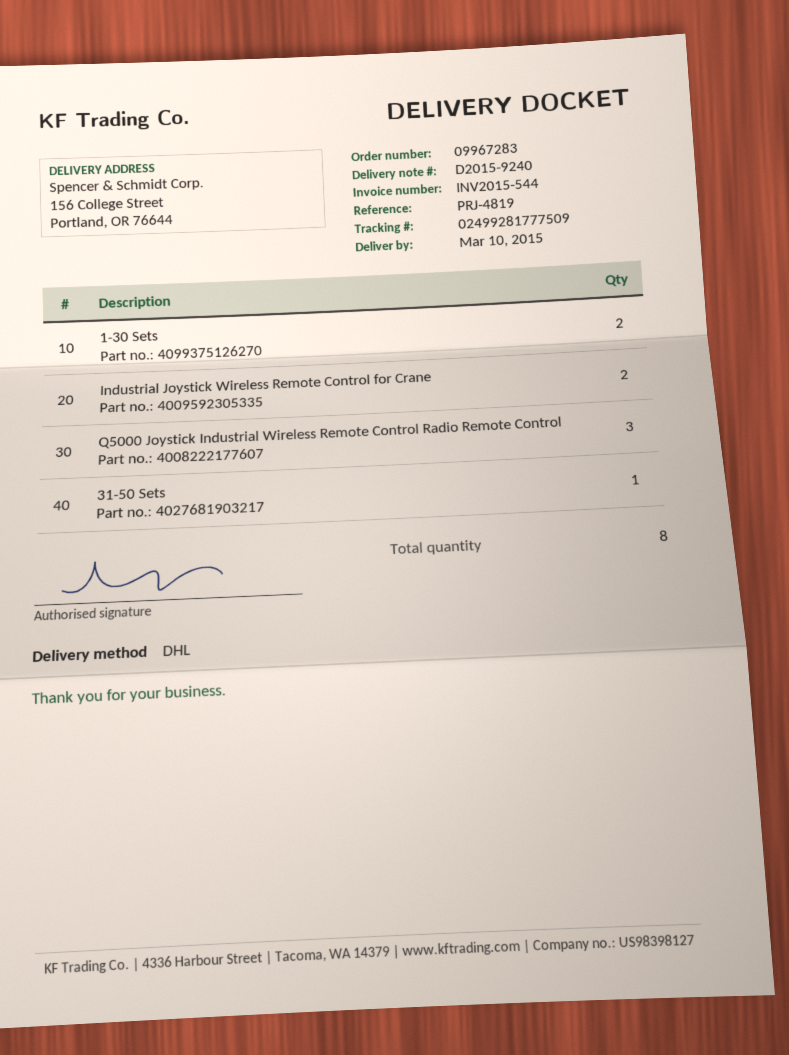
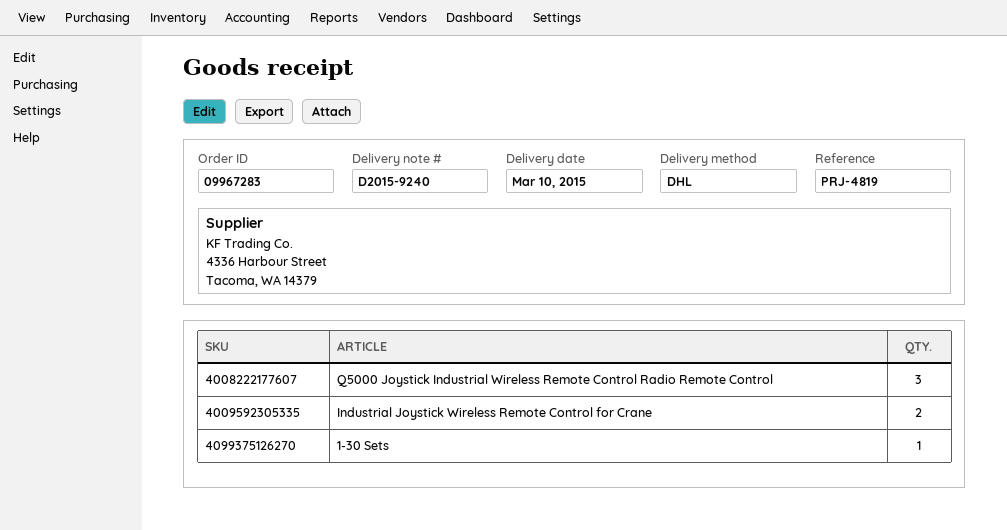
1-30 Sets: 2 -> 1
31-50 Sets: 1 -> none

